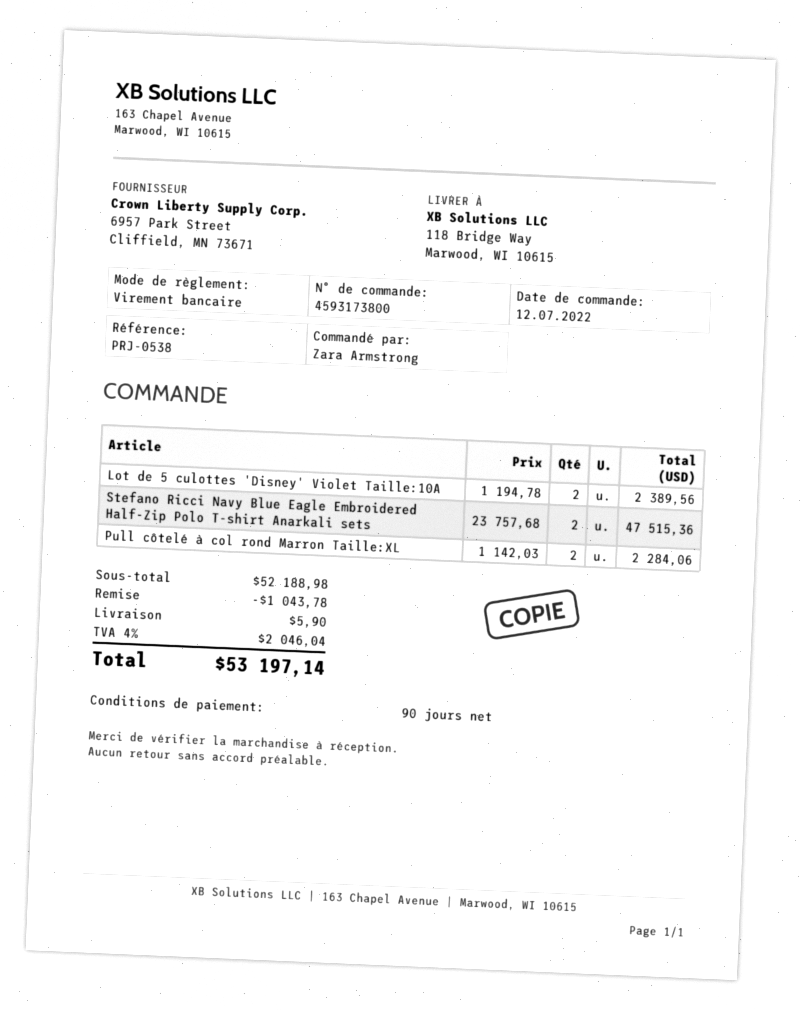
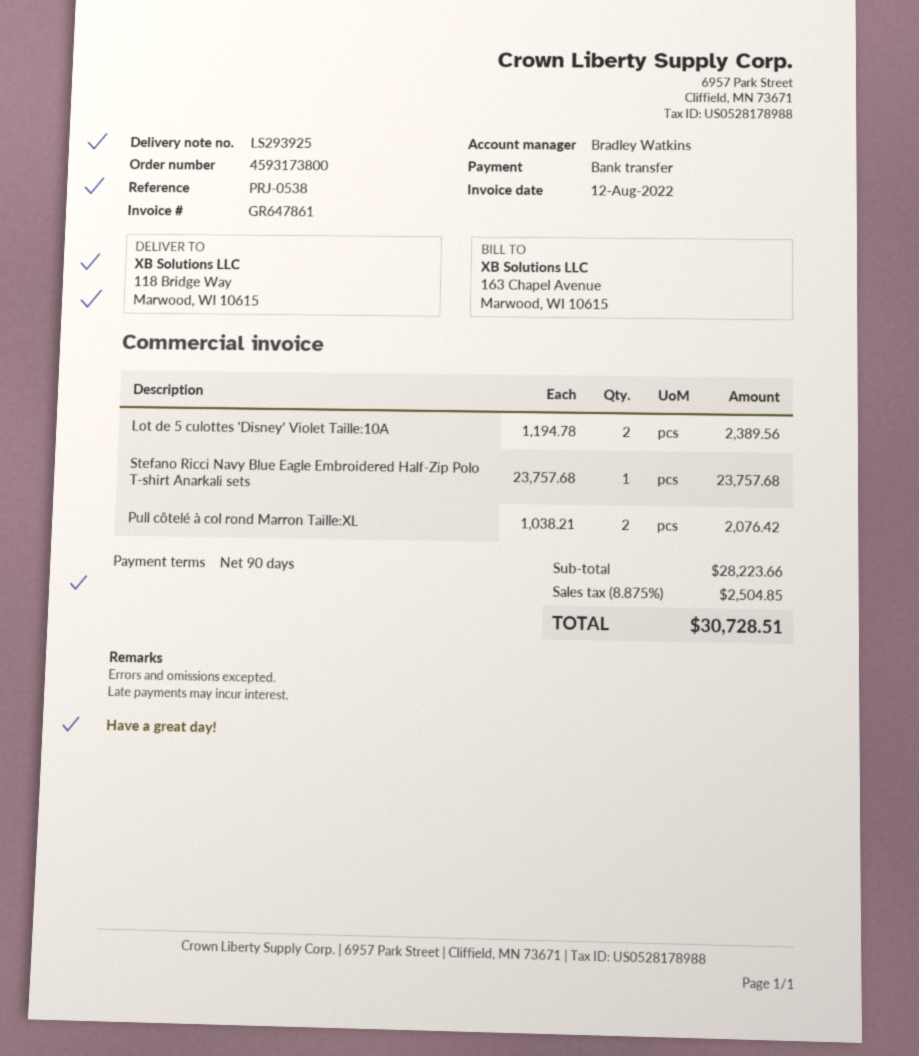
Stefano Ricci Navy Blue Eagle Embroidered Half-Zip Polo T-shirt Anarkali sets: 2 x 23757.68 = 47515.36 -> 1 x 23757.68 = 23757.68
Pull côtelé à col rond Marron Taille:XL: 2 x 1142.03 = 2284.06 -> 2 x 1038.21 = 2076.42
subtotal: 52188.98 -> 28223.66
discount: 1043.78 -> none
shipping: 5.90 -> none
tax: 4% = 2046.04 -> 8.875% = 2504.85
total: 53197.14 -> 30728.51

